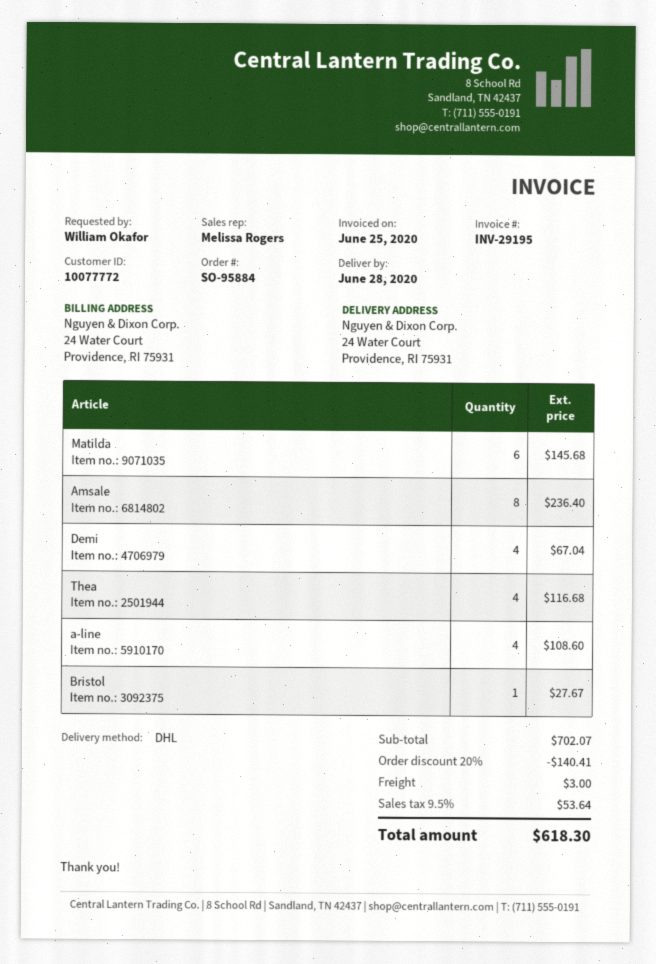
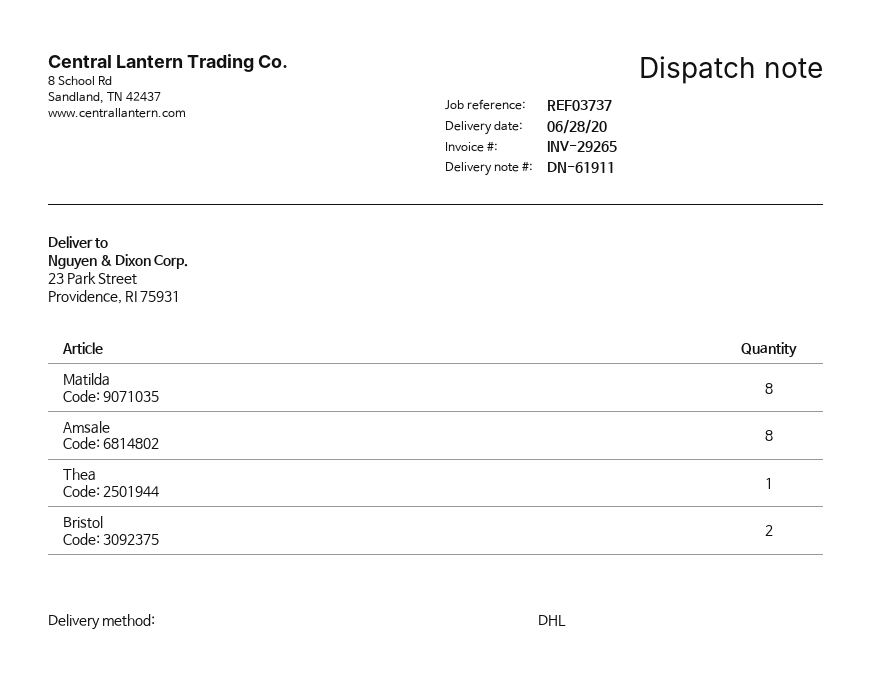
invoice number: INV-29195 -> INV-29265
ship to: 24 Water Court, Providence, RI 75931 -> 23 Park Street, Providence, RI 75931
Matilda: 6 -> 8
Demi: 4 -> none
Thea: 4 -> 1
a-line: 4 -> none
Bristol: 1 -> 2

